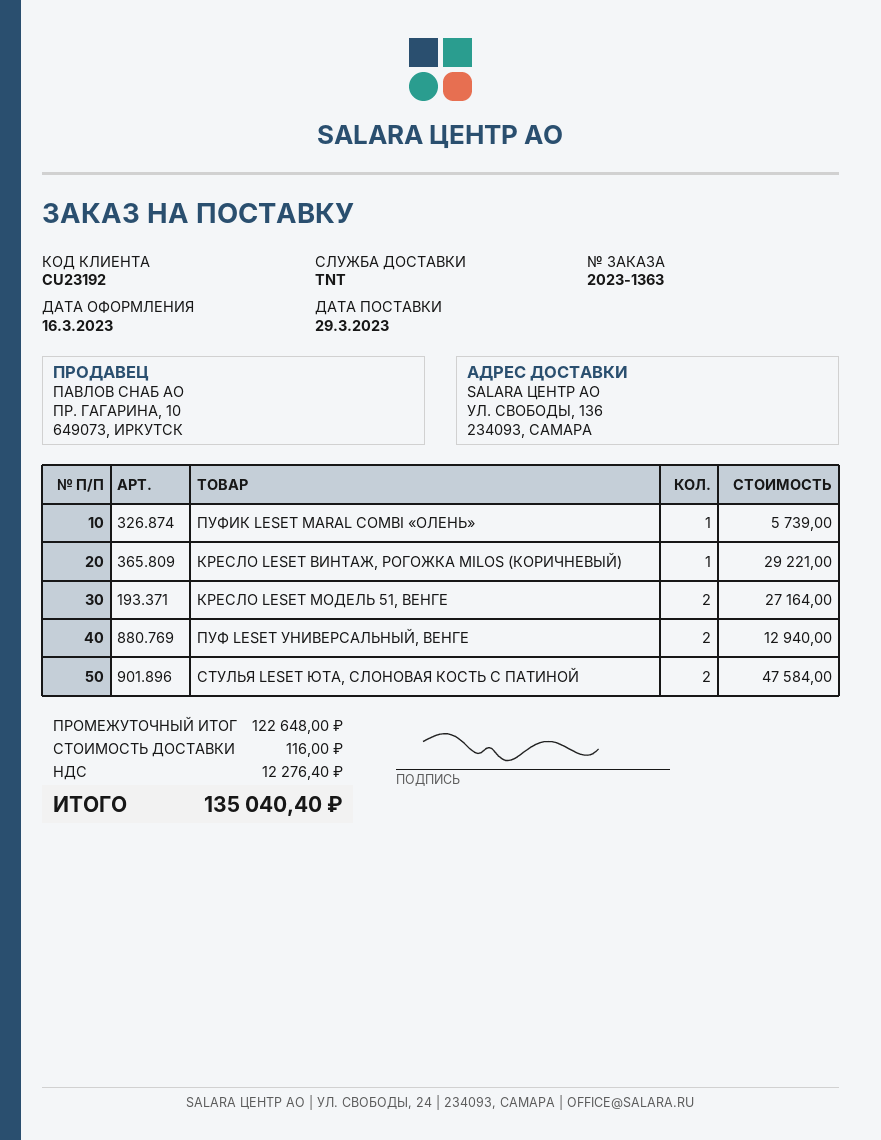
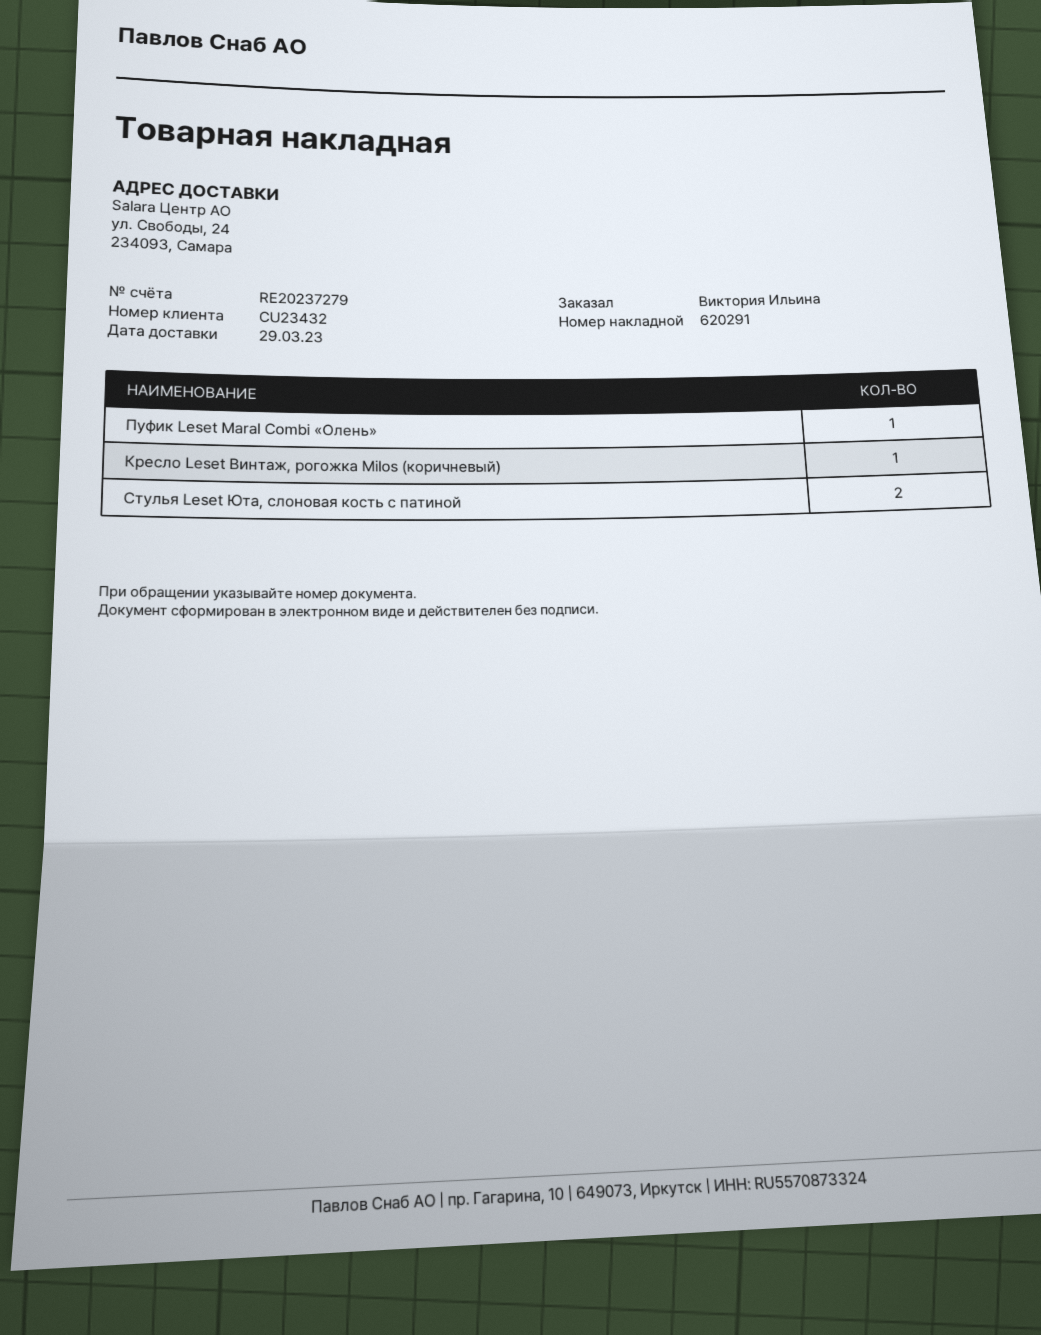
customer number: CU23192 -> CU23432
ship to: УЛ. СВОБОДЫ, 136, 234093, САМАРА -> ул. Свободы, 24, 234093, Самара
КРЕСЛО LESET МОДЕЛЬ 51, ВЕНГЕ: 2 -> none
ПУФ LESET УНИВЕРСАЛЬНЫЙ, ВЕНГЕ: 2 -> none

